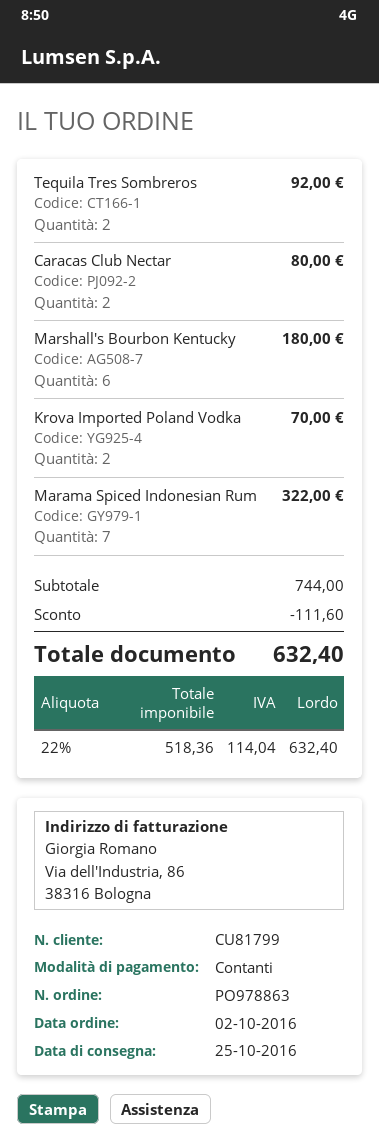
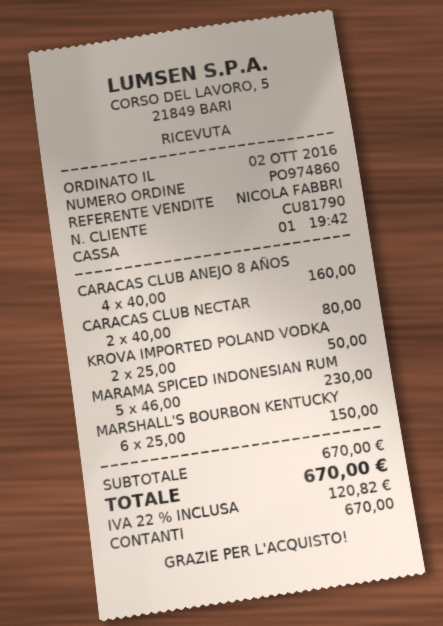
order number: PO978863 -> PO974860
customer number: CU81799 -> CU81790
Tequila Tres Sombreros: 2 for 92.00 -> none
Marshall's Bourbon Kentucky: 6 for 180.00 -> 6 for 150.00
Krova Imported Poland Vodka: 2 for 70.00 -> 2 for 50.00
Marama Spiced Indonesian Rum: 7 for 322.00 -> 5 for 230.00
CARACAS CLUB ANEJO 8 AÑOS: none -> 4 for 160.00
subtotal: 744.00 -> 670.00
discount: 111.60 -> none
tax: 22% = 114.04 -> 22% = 120.82
total: 632.40 -> 670.00

